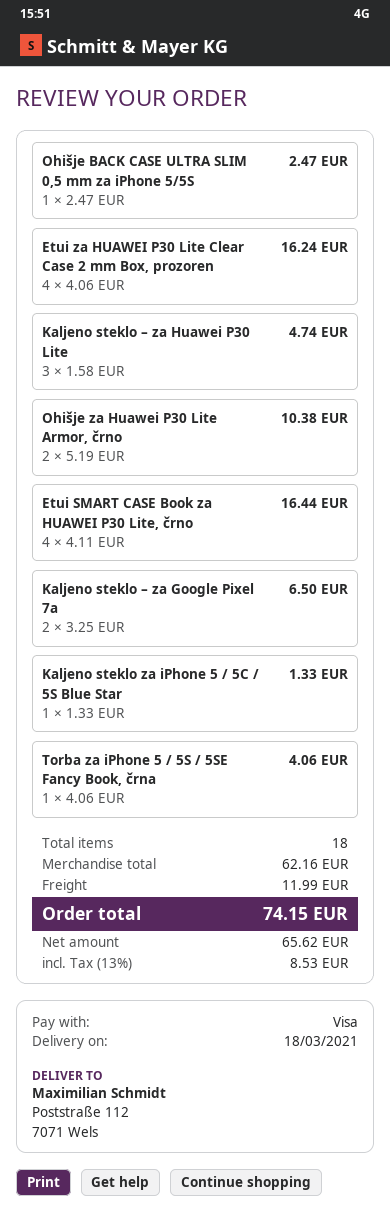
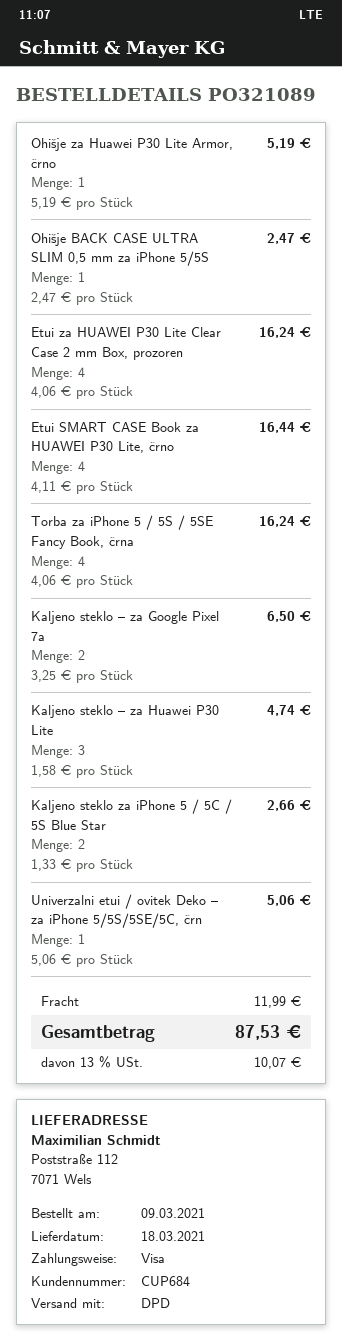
Ohišje za Huawei P30 Lite Armor, črno: 2 x 5.19 = 10.38 -> 1 x 5.19 = 5.19
Kaljeno steklo za iPhone 5 / 5C / 5S Blue Star: 1 x 1.33 = 1.33 -> 2 x 1.33 = 2.66
Torba za iPhone 5 / 5S / 5SE Fancy Book, črna: 1 x 4.06 = 4.06 -> 4 x 4.06 = 16.24
Univerzalni etui / ovitek Deko – za iPhone 5/5S/5SE/5C, črn: none -> 1 x 5.06 = 5.06
tax: 13% = 8.53 -> 13% = 10.07
total: 74.15 -> 87.53

